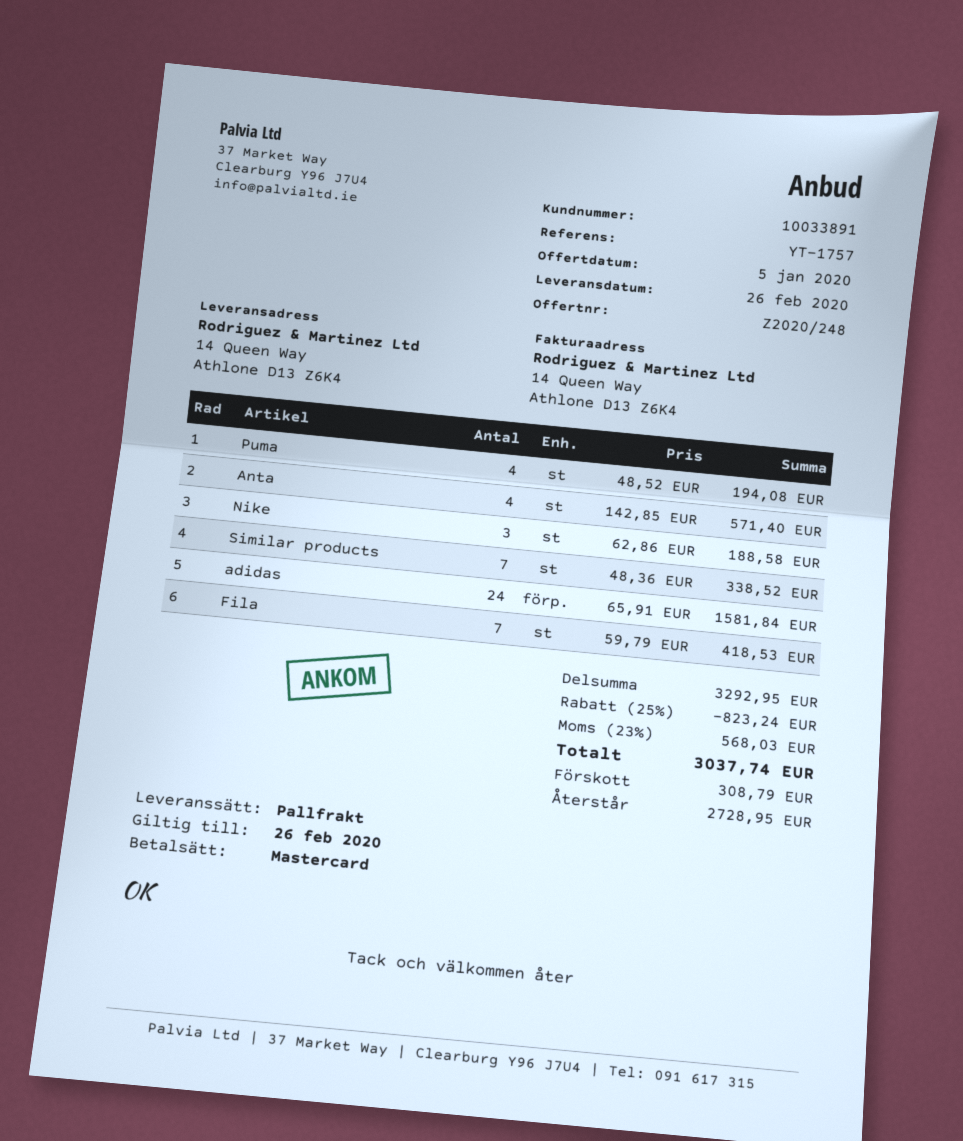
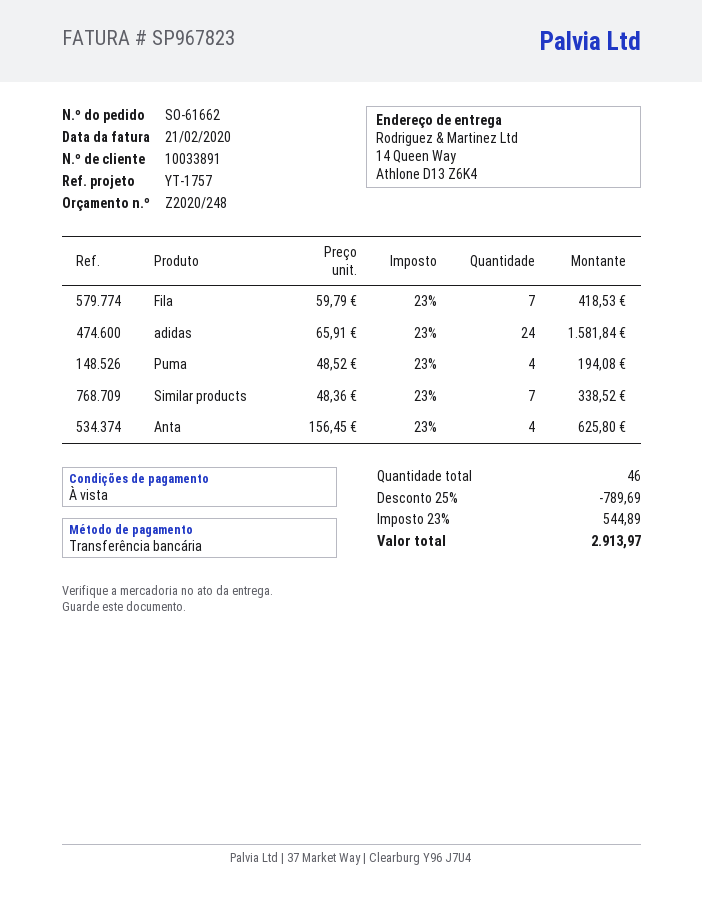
payment method: Mastercard -> bank transfer
Anta: 4 x 142.85 = 571.40 -> 4 x 156.45 = 625.80
Nike: 3 x 62.86 = 188.58 -> none
discount: 25% = 823.24 -> 25% = 789.69
tax: 23% = 568.03 -> 23% = 544.89
total: 3037.74 -> 2913.97

